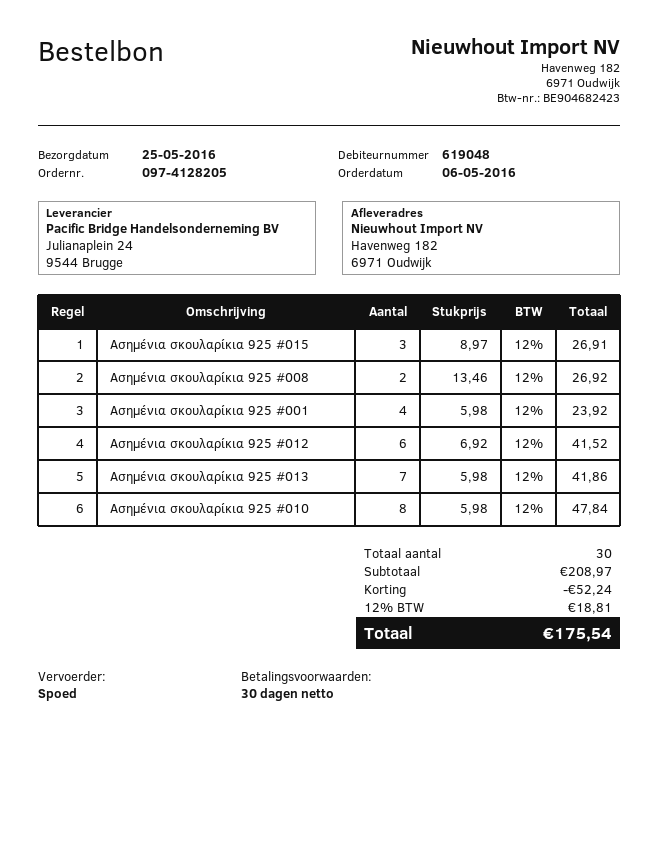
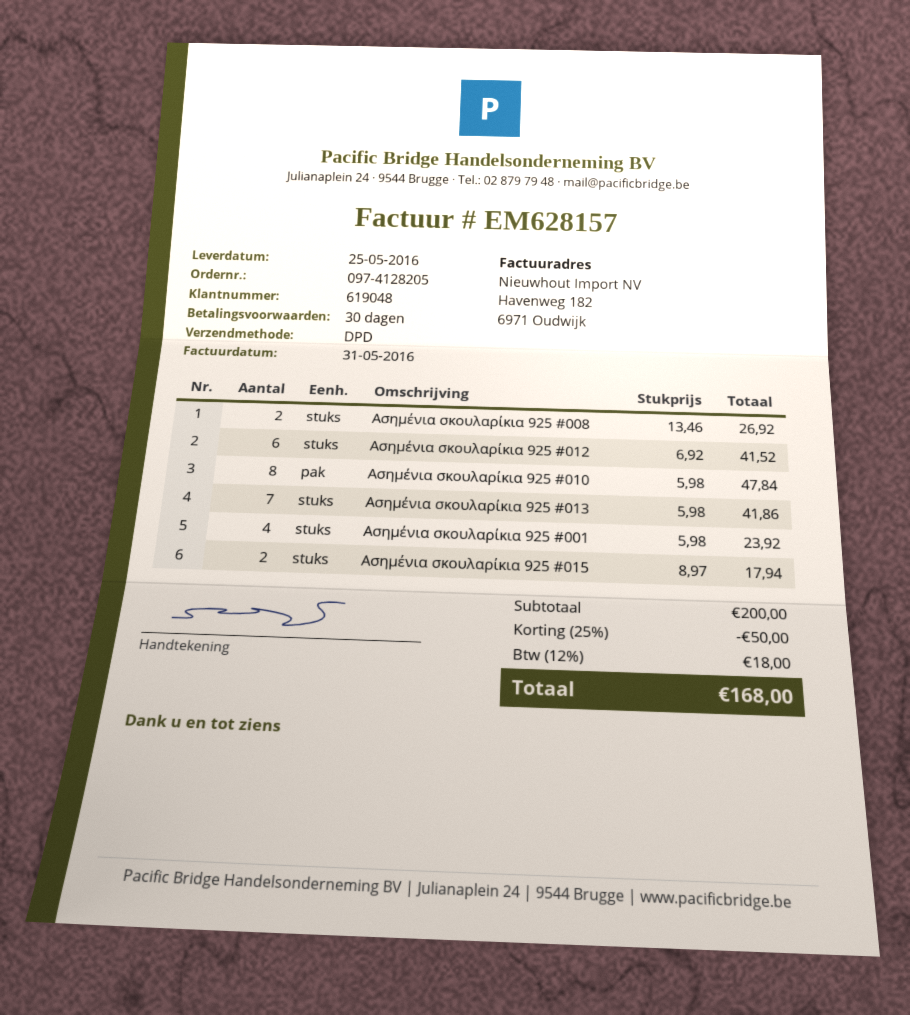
shipping method: express -> DPD
Ασημένια σκουλαρίκια 925 #015: 3 x 8.97 = 26.91 -> 2 x 8.97 = 17.94
subtotal: 208.97 -> 200.00
discount: 52.24 -> 50.00
tax: 12% = 18.81 -> 12% = 18.00
total: 175.54 -> 168.00

